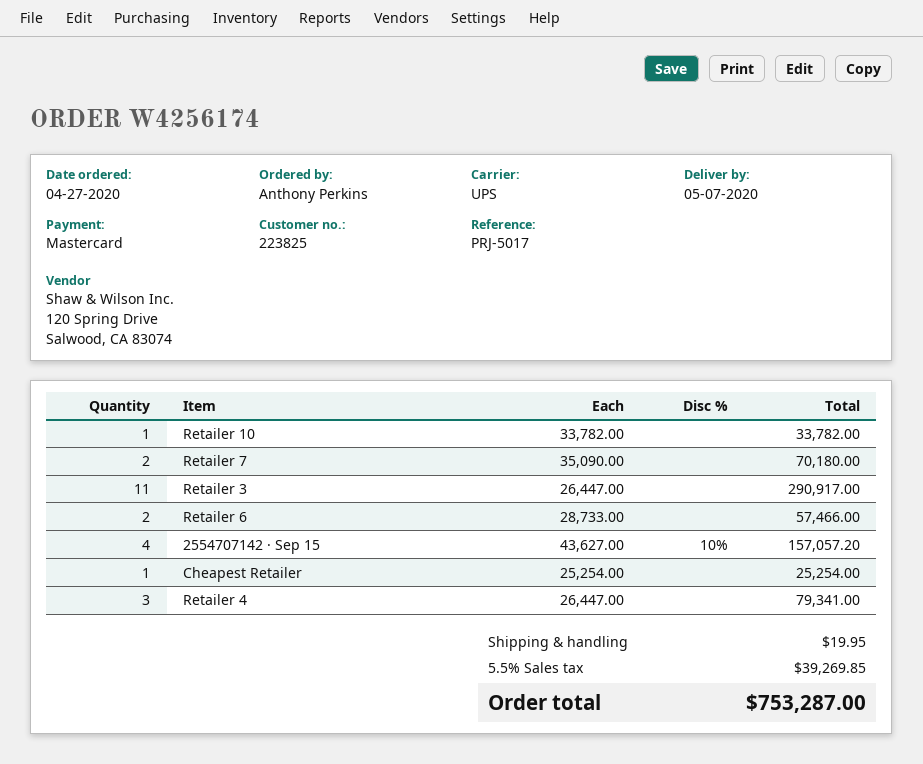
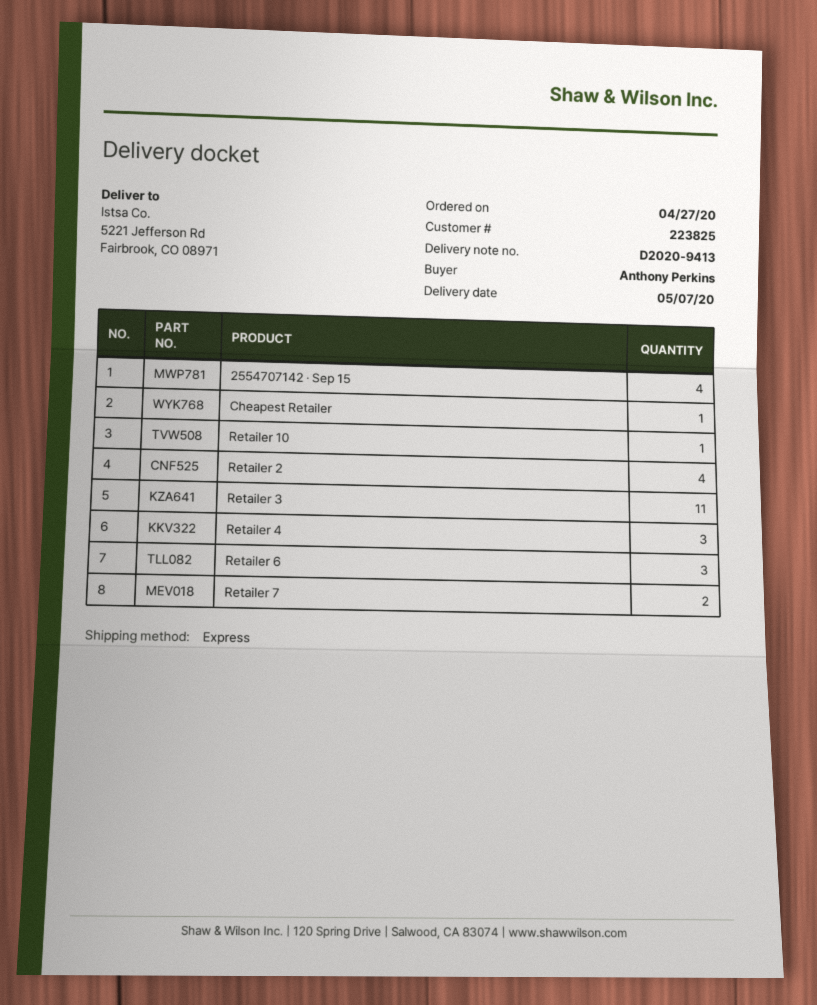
shipping method: UPS -> express
Retailer 6: 2 -> 3
Retailer 2: none -> 4

